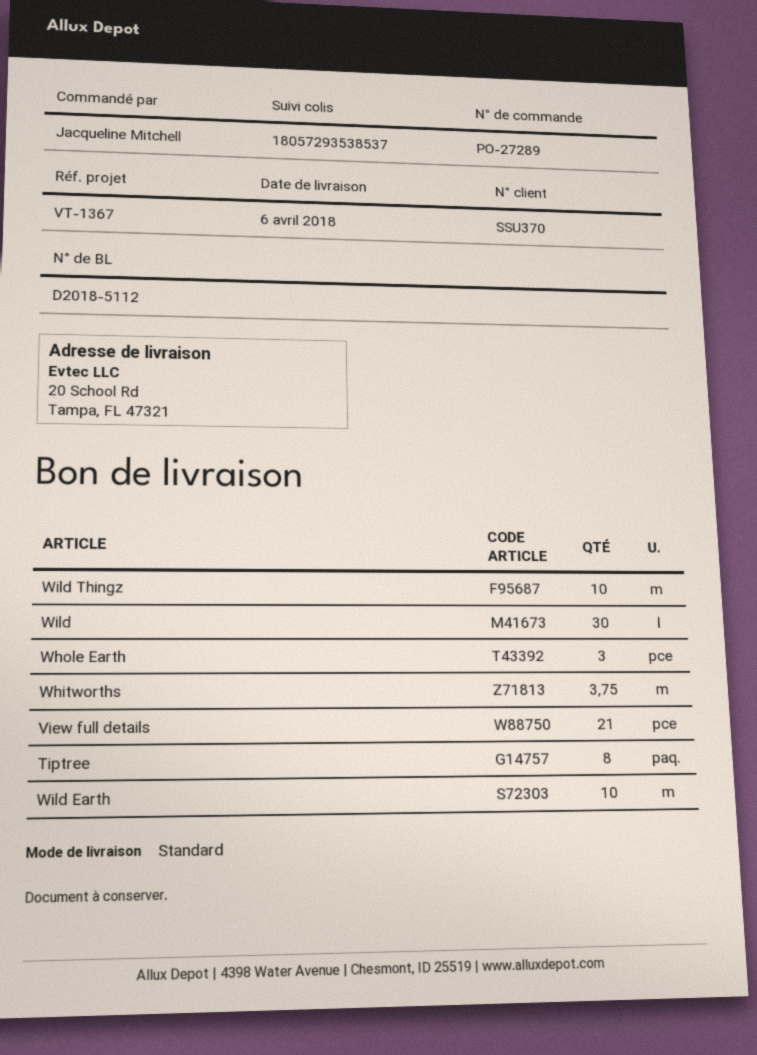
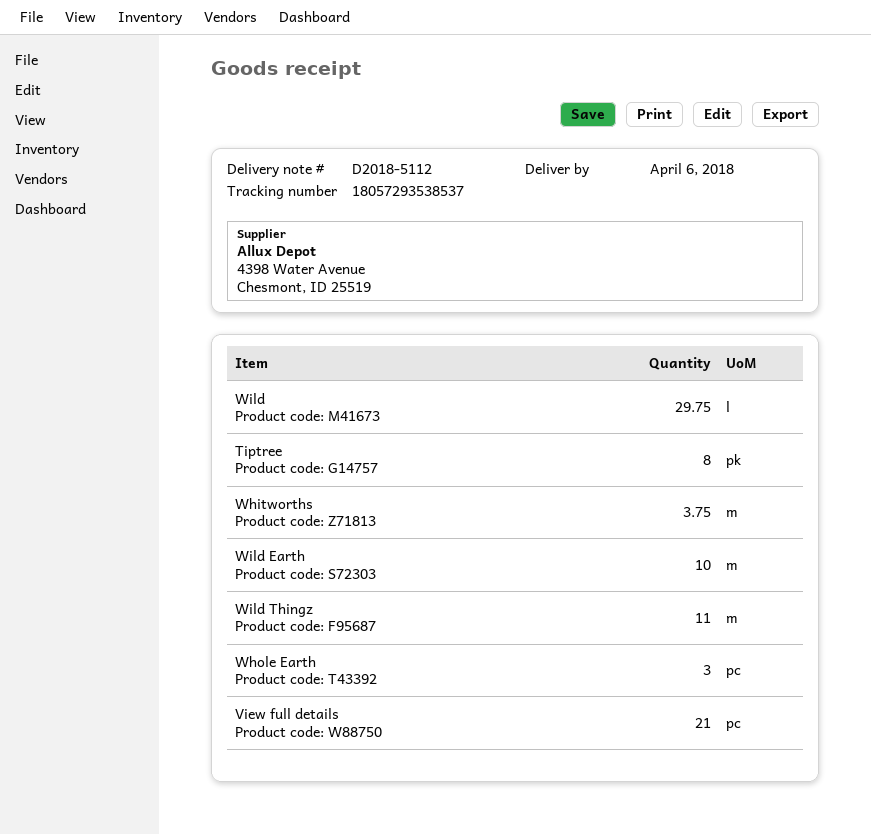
Wild Thingz: 10 -> 11
Wild: 30 -> 29.75

